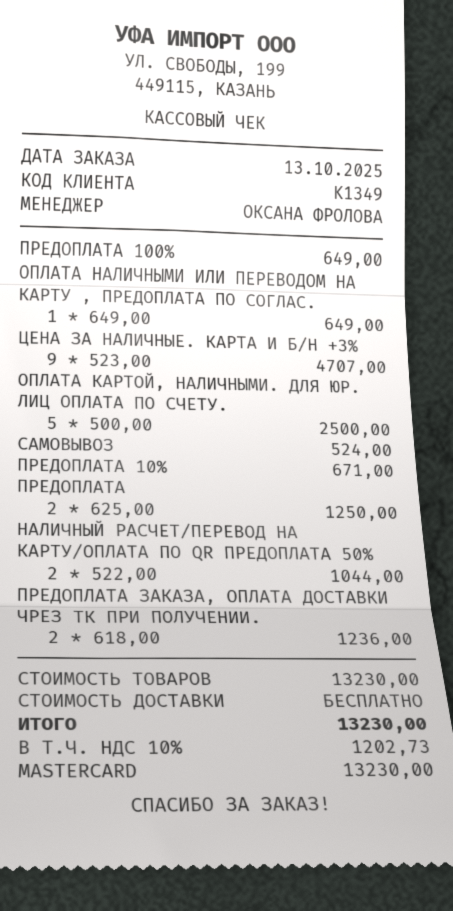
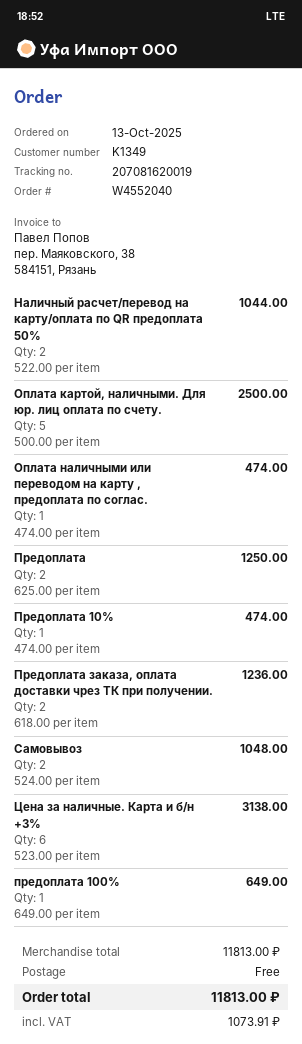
ОПЛАТА НАЛИЧНЫМИ ИЛИ ПЕРЕВОДОМ НА КАРТУ , ПРЕДОПЛАТА ПО СОГЛАС.: 1 x 649.00 = 649.00 -> 1 x 474.00 = 474.00
ЦЕНА ЗА НАЛИЧНЫЕ. КАРТА И Б/Н +3%: 9 x 523.00 = 4707.00 -> 6 x 523.00 = 3138.00
САМОВЫВОЗ: 1 x 524.00 = 524.00 -> 2 x 524.00 = 1048.00
ПРЕДОПЛАТА 10%: 1 x 671.00 = 671.00 -> 1 x 474.00 = 474.00
subtotal: 13230.00 -> 11813.00
tax: 1202.73 -> 1073.91
total: 13230.00 -> 11813.00

